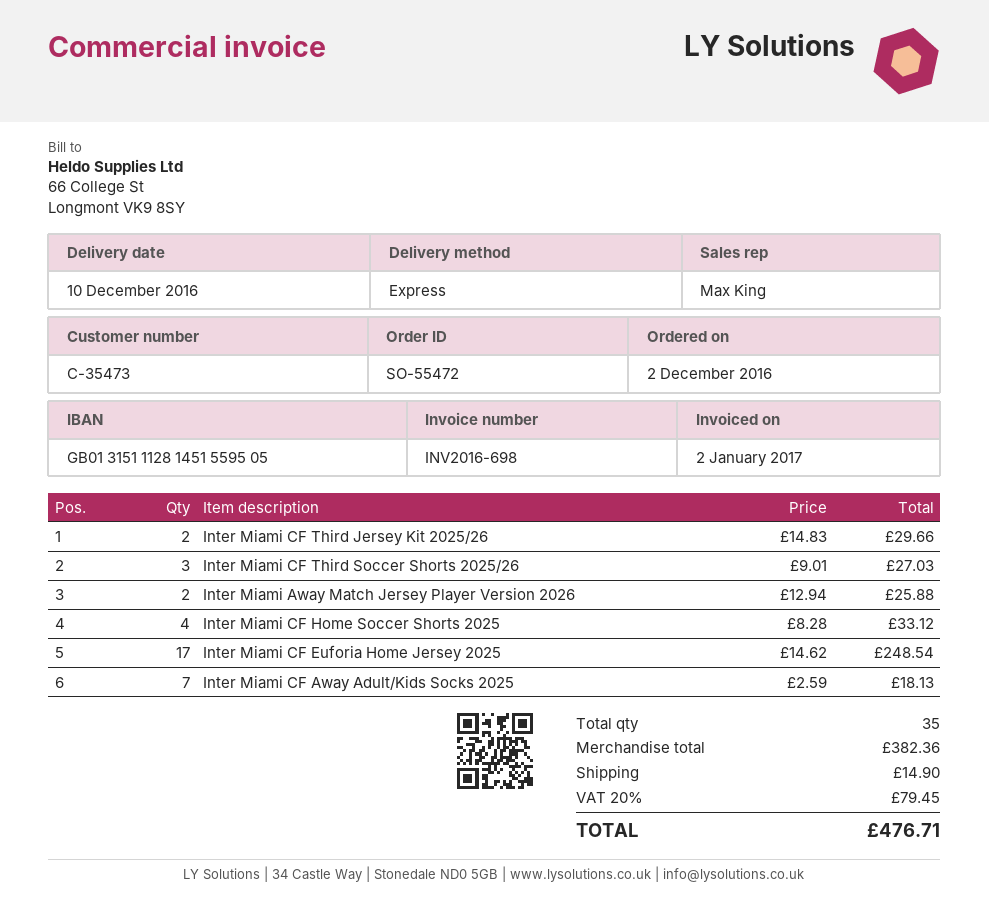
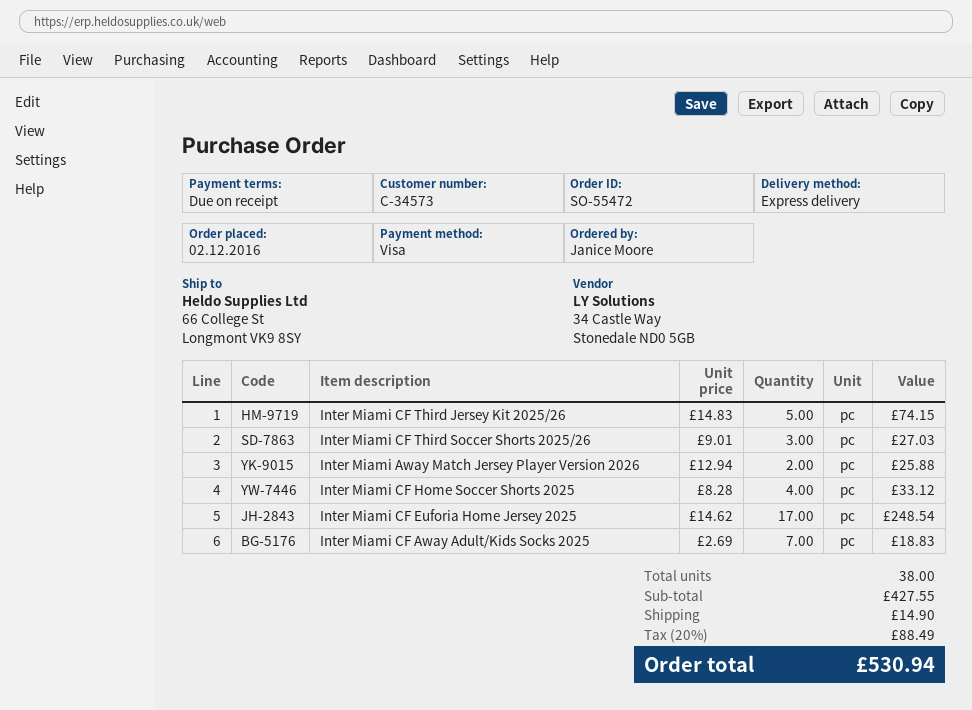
customer number: C-35473 -> C-34573
Inter Miami CF Third Jersey Kit 2025/26: 2 x 14.83 = 29.66 -> 5 x 14.83 = 74.15
Inter Miami CF Away Adult/Kids Socks 2025: 7 x 2.59 = 18.13 -> 7 x 2.69 = 18.83
total quantity: 35 -> 38
subtotal: 382.36 -> 427.55
tax: 20% = 79.45 -> 20% = 88.49
total: 476.71 -> 530.94

